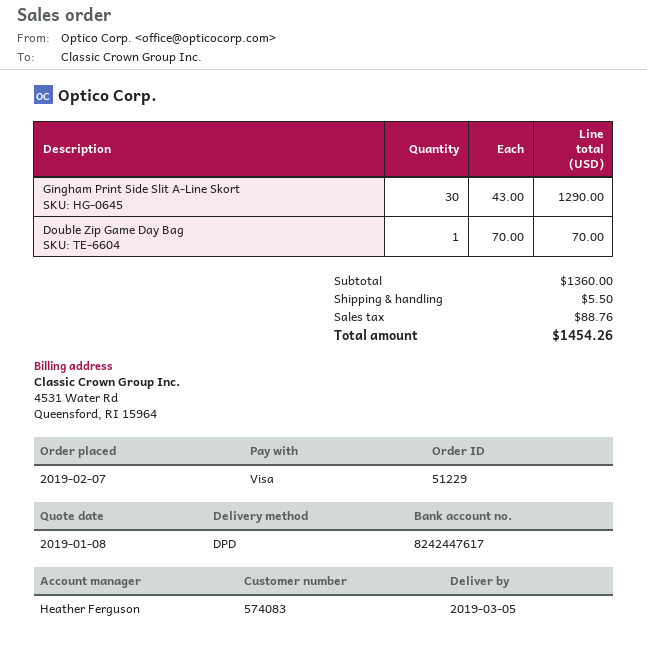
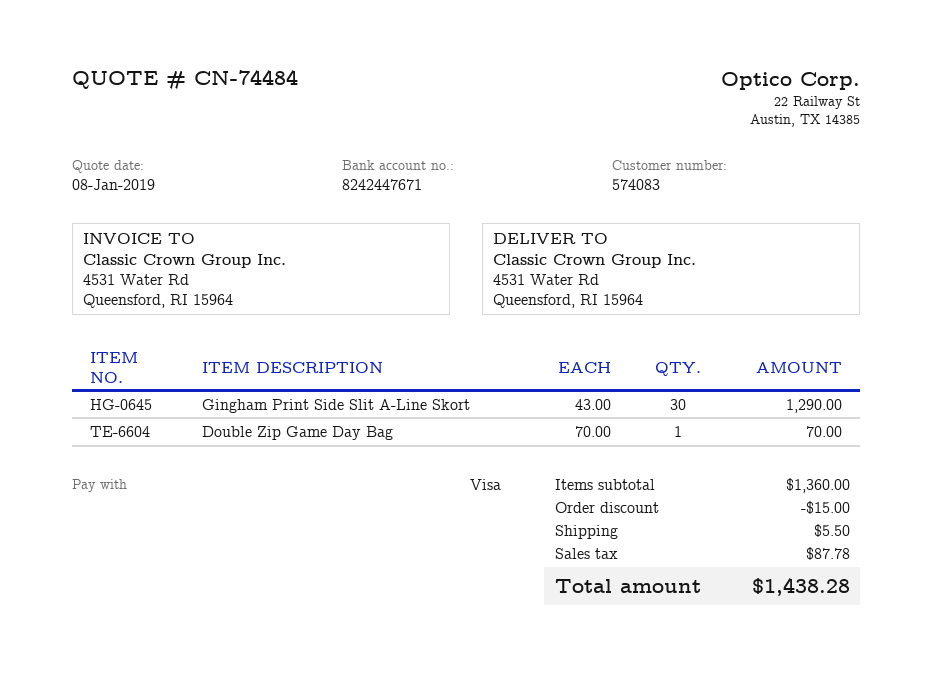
bank account: 8242447617 -> 8242447671
discount: none -> 15.00
tax: 88.76 -> 87.78
total: 1454.26 -> 1438.28

